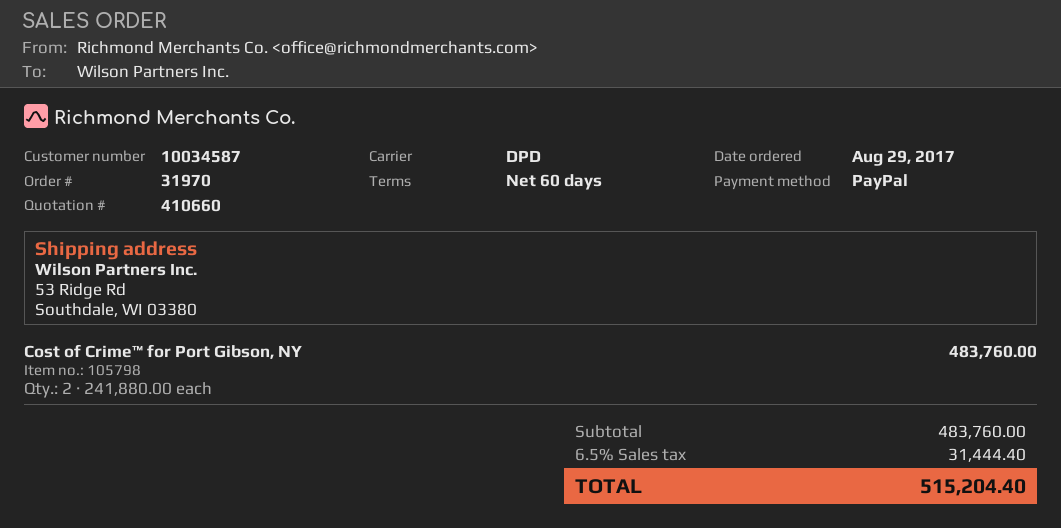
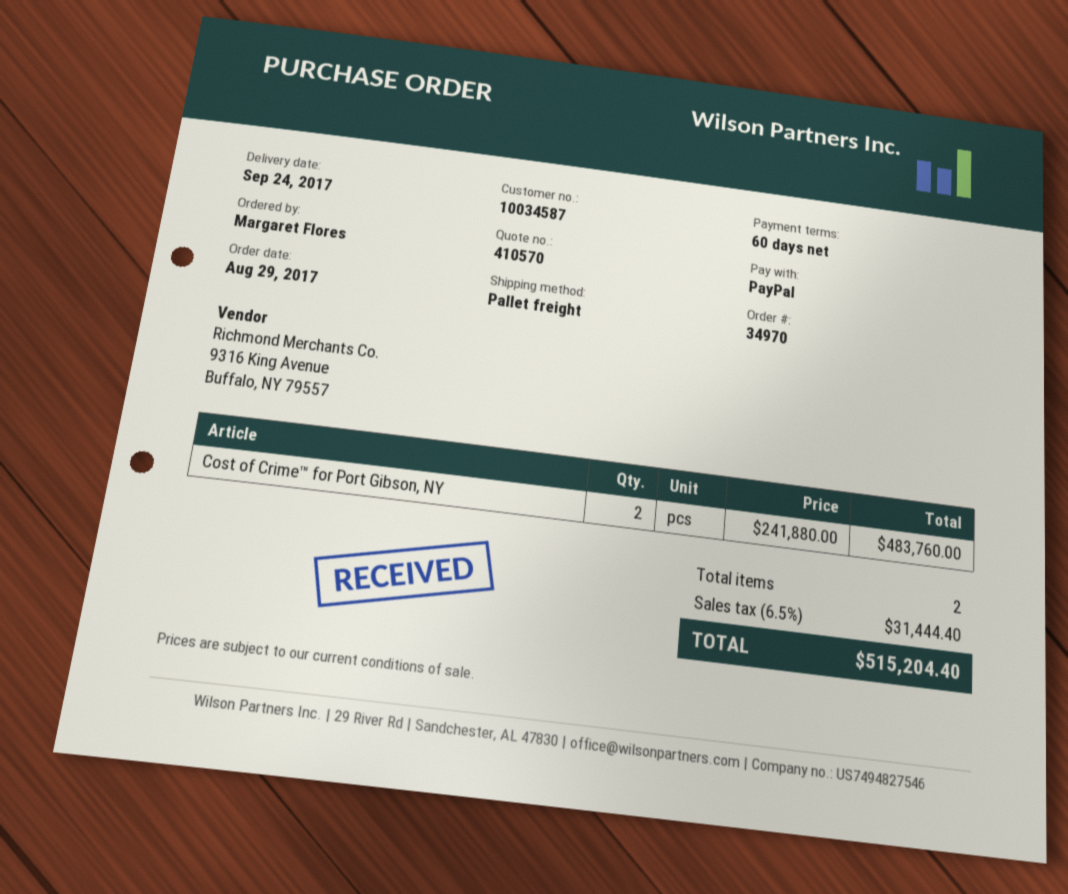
quote number: 410660 -> 410570
order number: 31970 -> 34970
shipping method: DPD -> pallet freight

